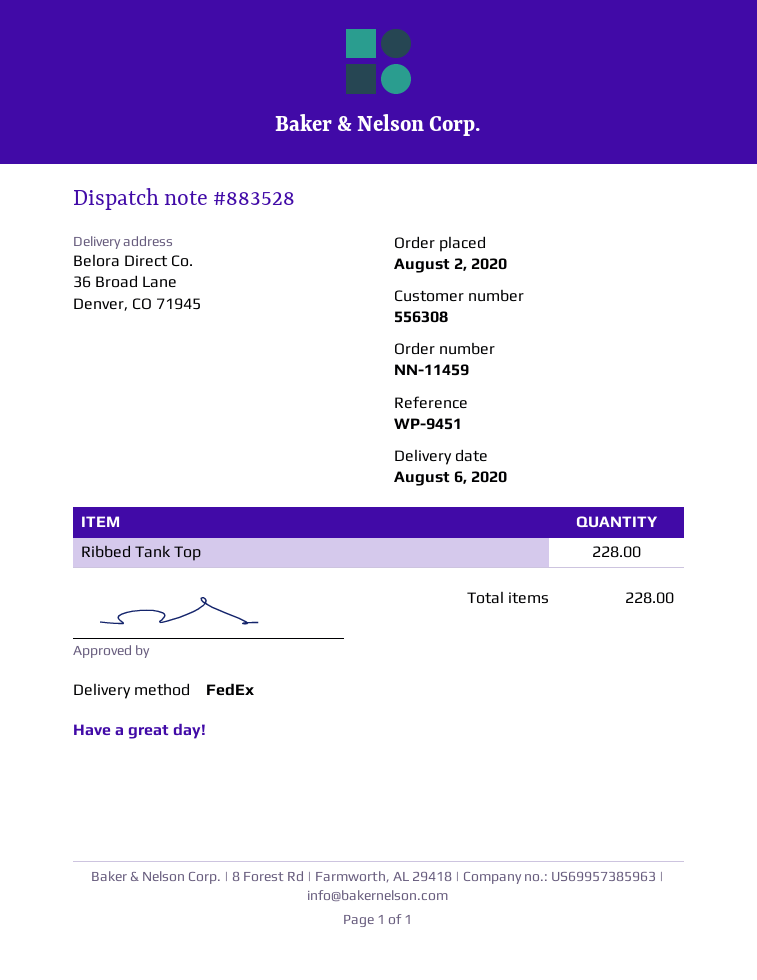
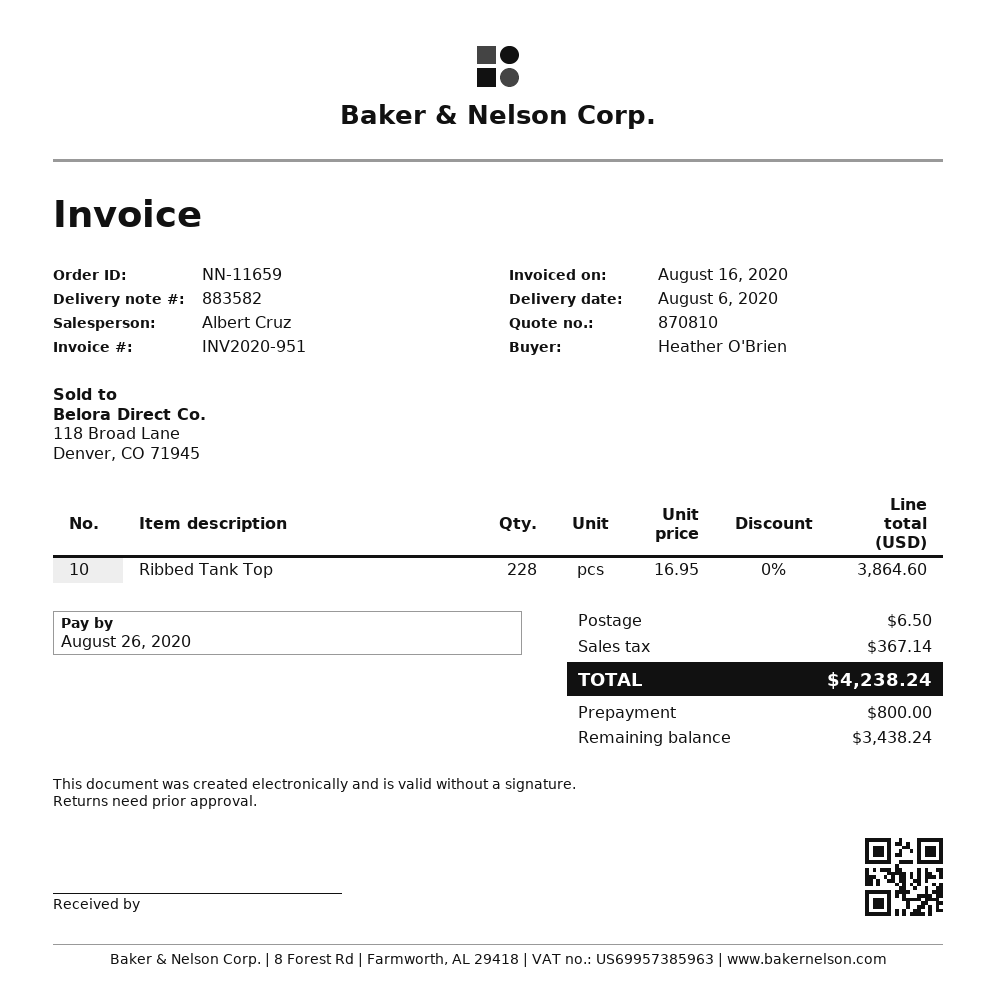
order number: NN-11459 -> NN-11659
delivery note number: 883528 -> 883582

